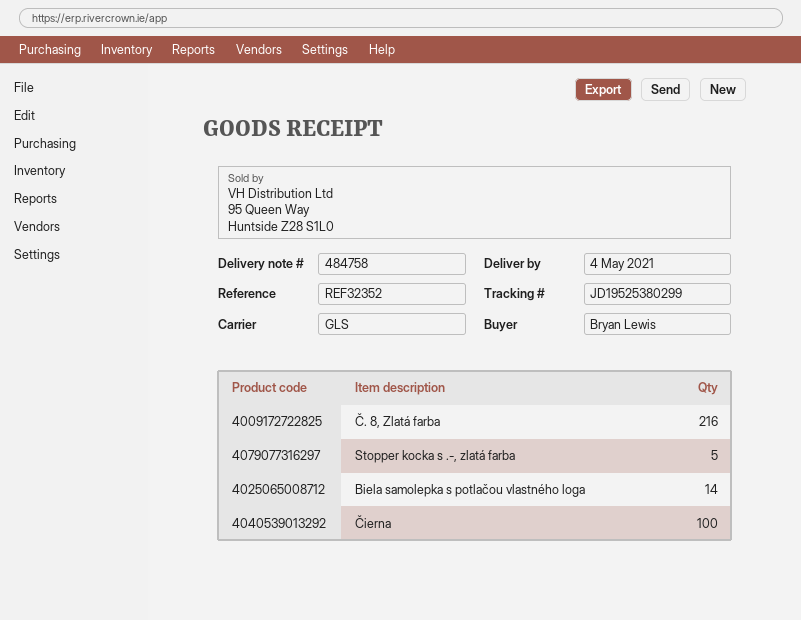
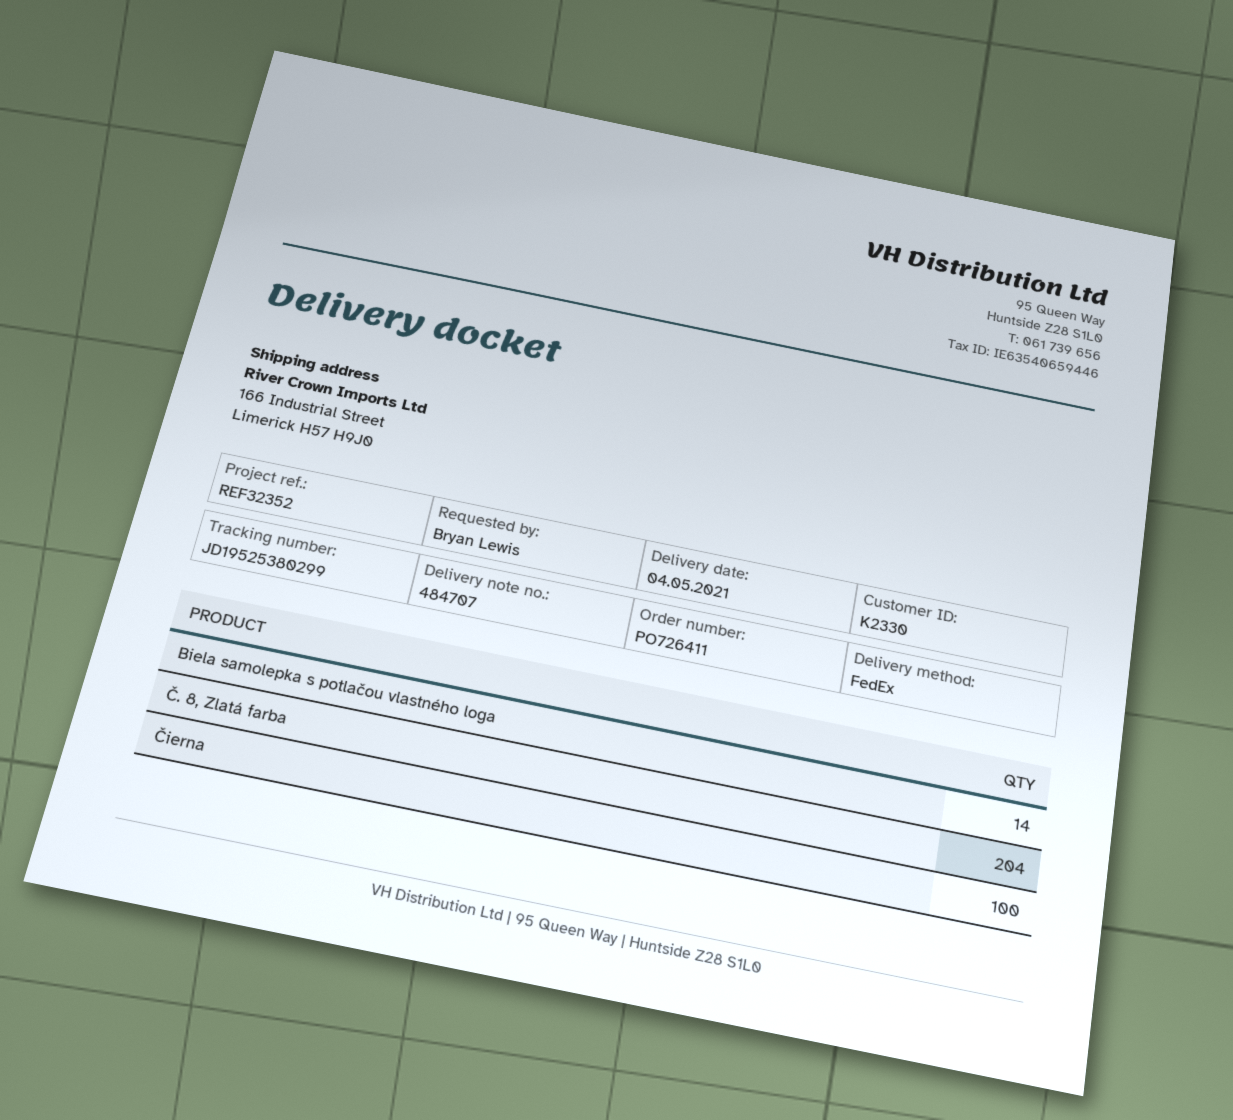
delivery note number: 484758 -> 484707
shipping method: GLS -> FedEx
Č. 8, Zlatá farba: 216 -> 204
Stopper kocka s .-, zlatá farba: 5 -> none

